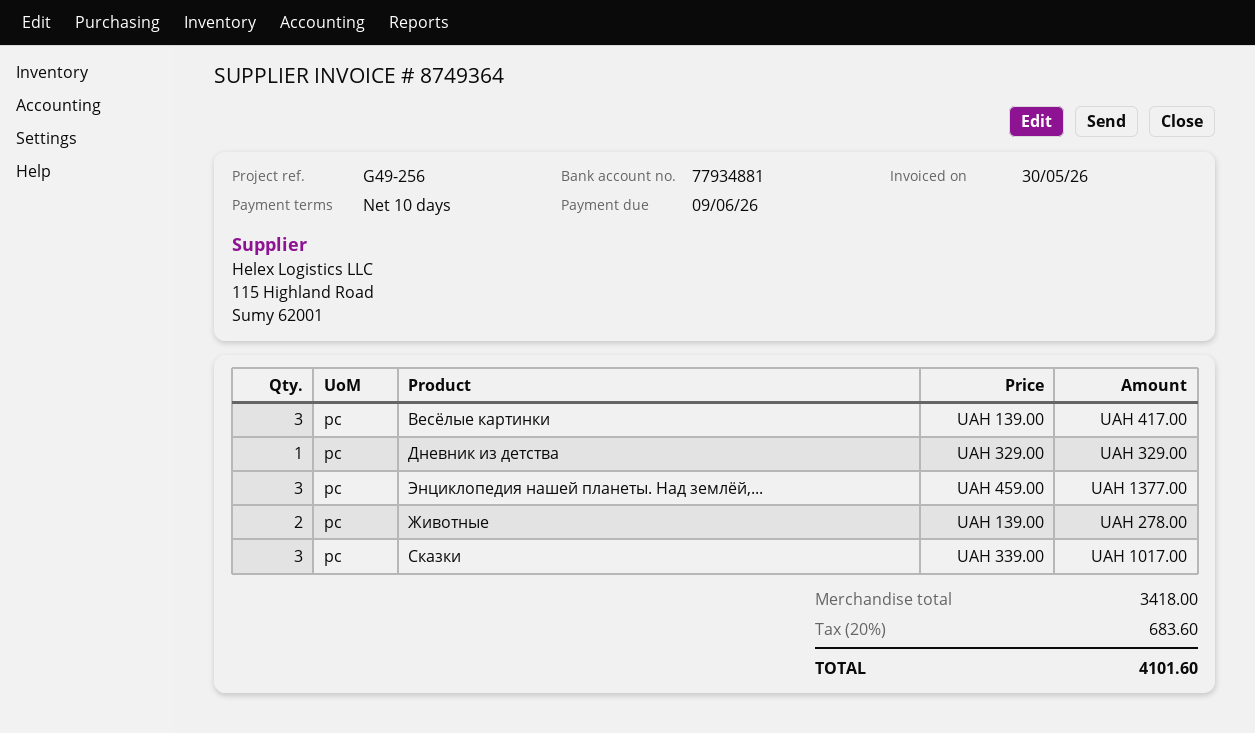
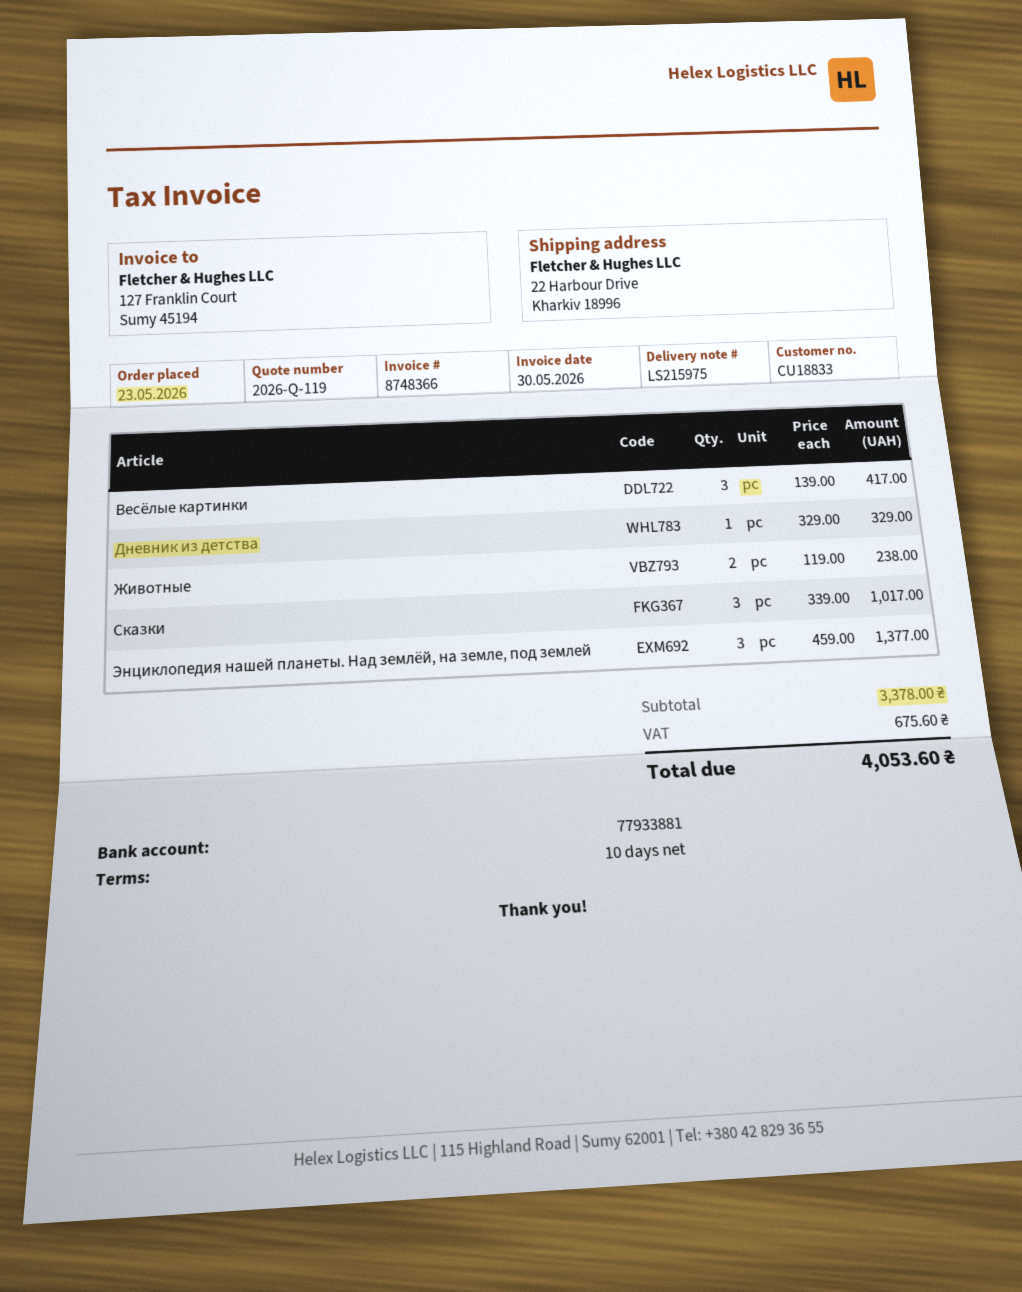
invoice number: 8749364 -> 8748366
bank account: 77934881 -> 77933881
Животные: 2 x 139.00 = 278.00 -> 2 x 119.00 = 238.00
subtotal: 3418.00 -> 3378.00
tax: 683.60 -> 675.60
total: 4101.60 -> 4053.60

